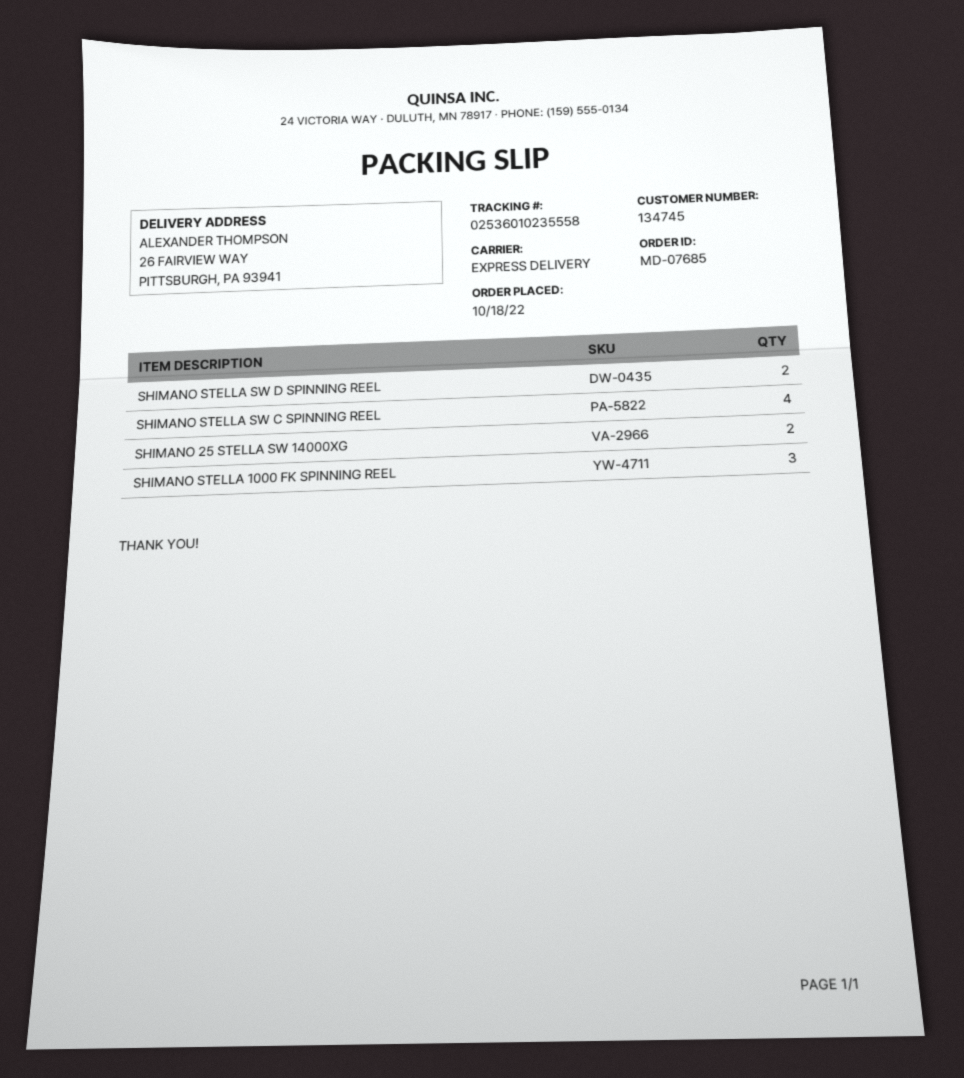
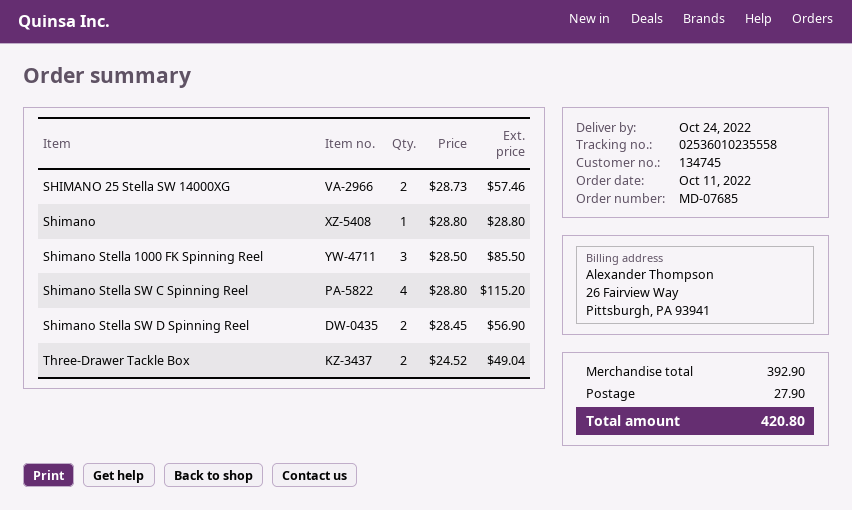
order date: 2022-10-18 -> 2022-10-11
Shimano: none -> 1
Three-Drawer Tackle Box: none -> 2

